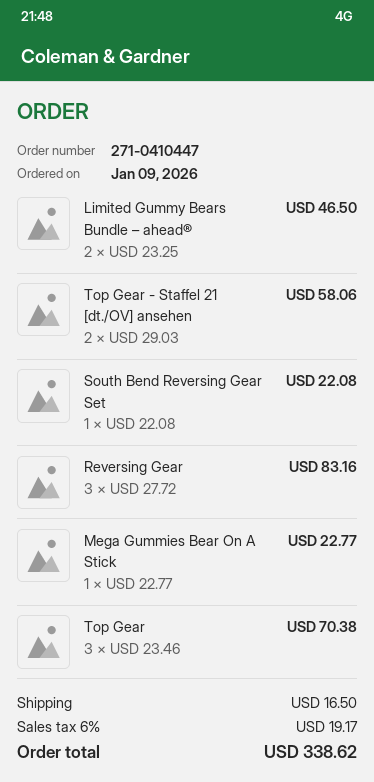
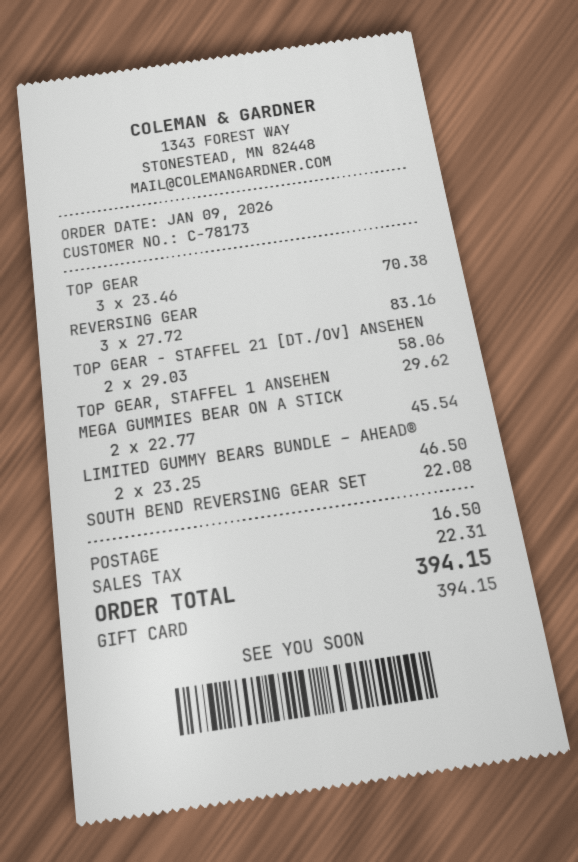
Mega Gummies Bear On A Stick: 1 x 22.77 = 22.77 -> 2 x 22.77 = 45.54
TOP GEAR, STAFFEL 1 ANSEHEN: none -> 1 x 29.62 = 29.62
tax: 19.17 -> 22.31
total: 338.62 -> 394.15

